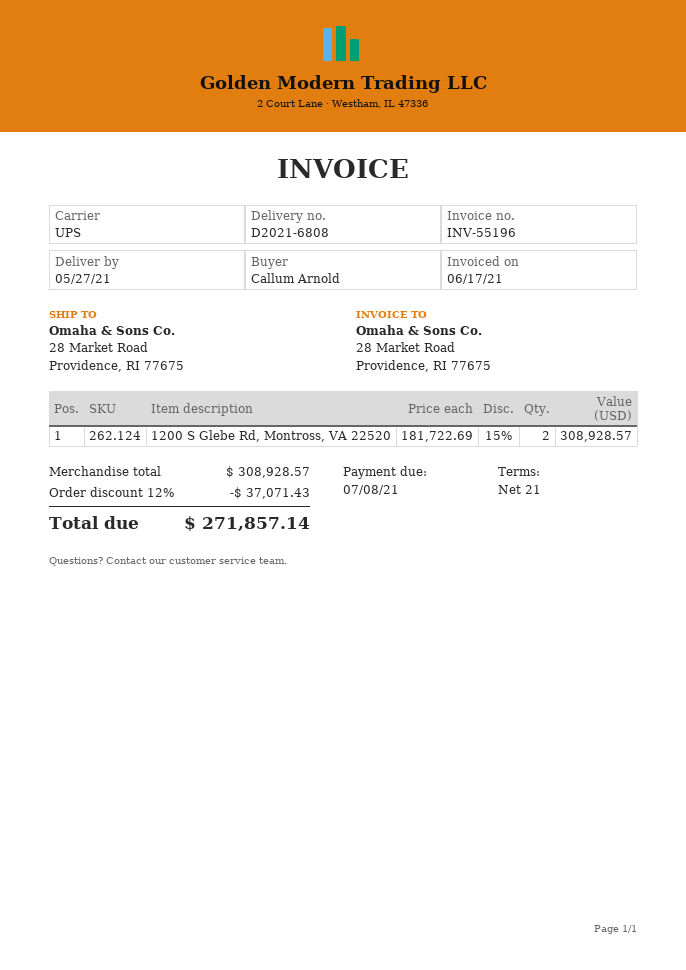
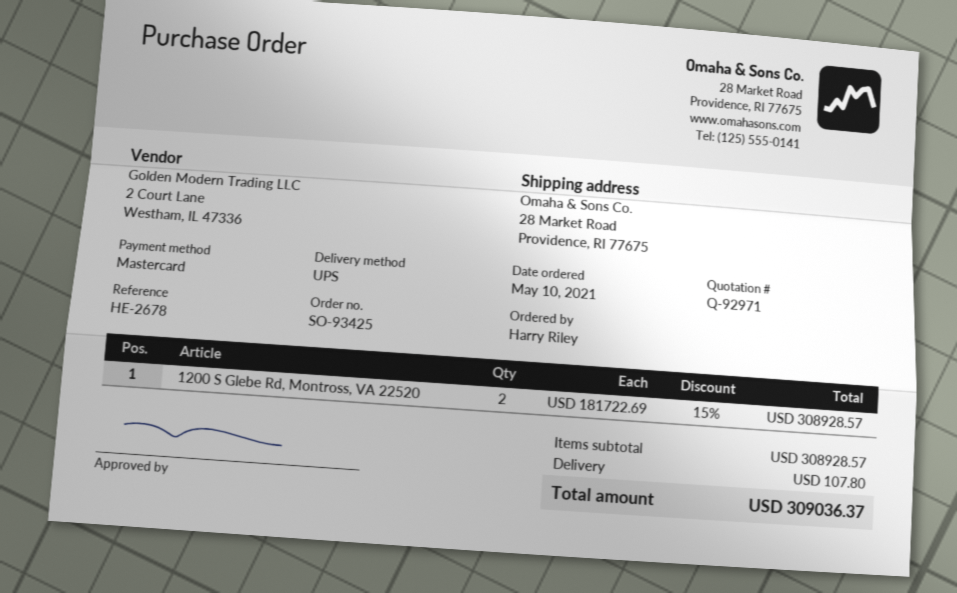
ordered by: Callum Arnold -> Harry Riley
discount: 12% = 37071.43 -> none
shipping: none -> 107.80
total: 271857.14 -> 309036.37

